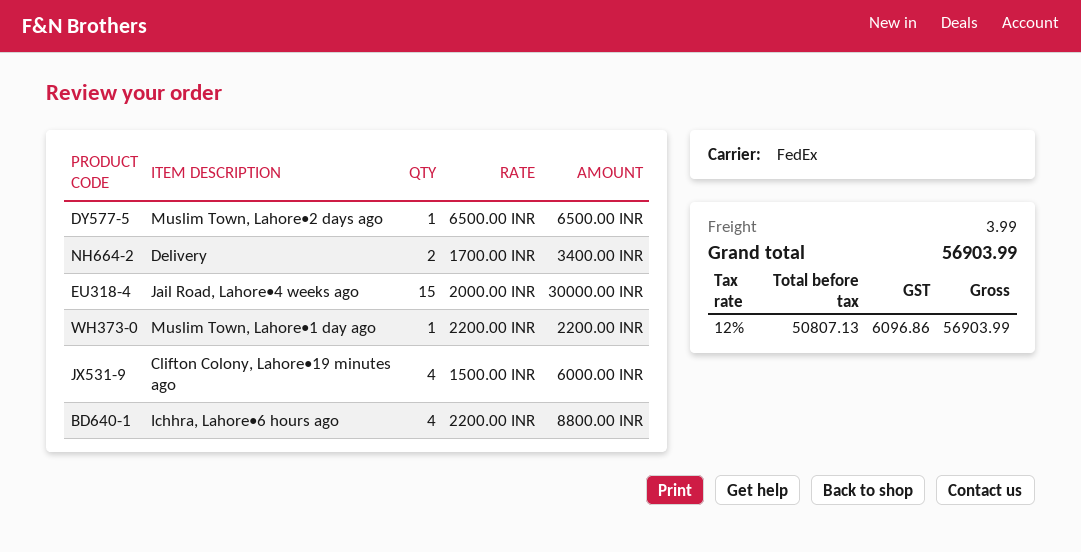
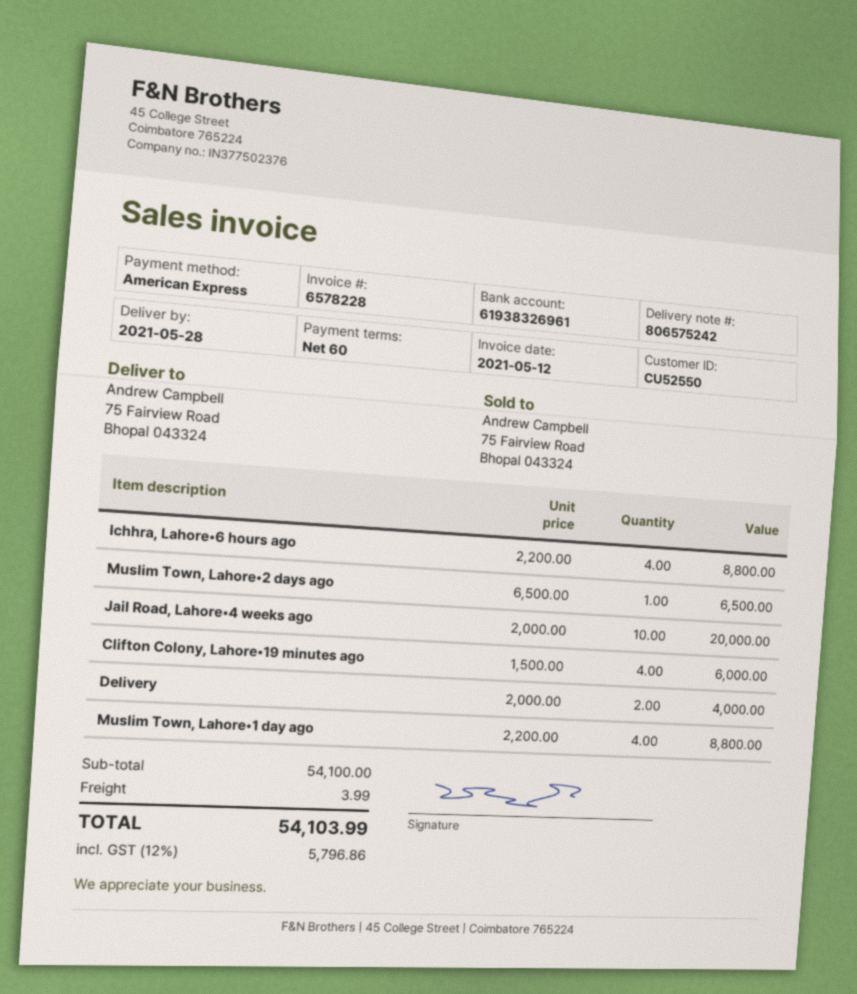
Delivery: 2 x 1700.00 = 3400.00 -> 2 x 2000.00 = 4000.00
Jail Road, Lahore•4 weeks ago: 15 x 2000.00 = 30000.00 -> 10 x 2000.00 = 20000.00
Muslim Town, Lahore•1 day ago: 1 x 2200.00 = 2200.00 -> 4 x 2200.00 = 8800.00
tax: 12% = 6096.86 -> 12% = 5796.86
total: 56903.99 -> 54103.99

